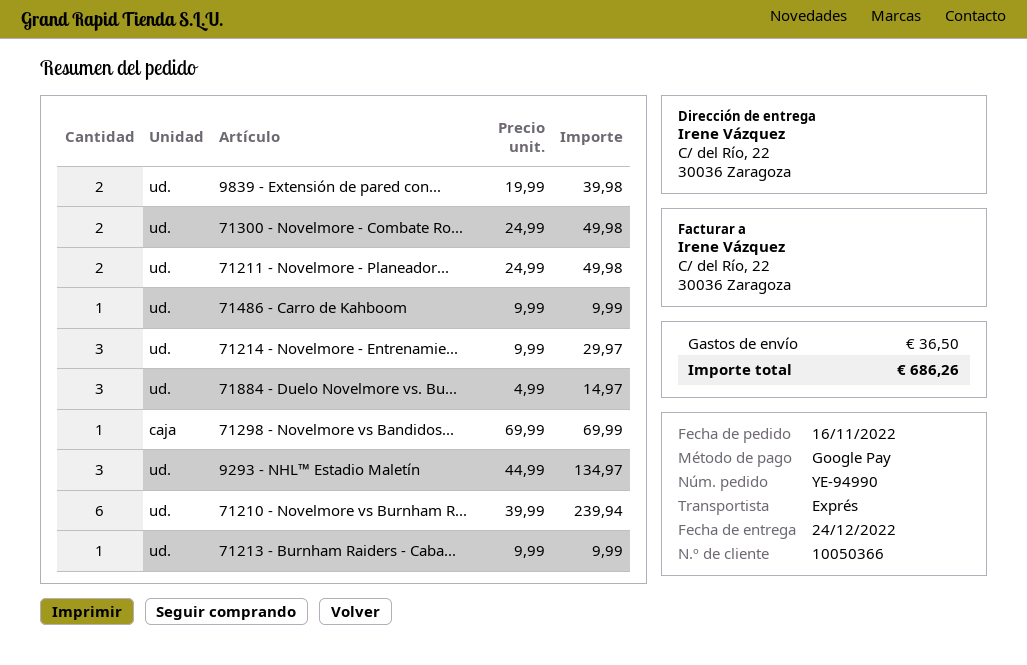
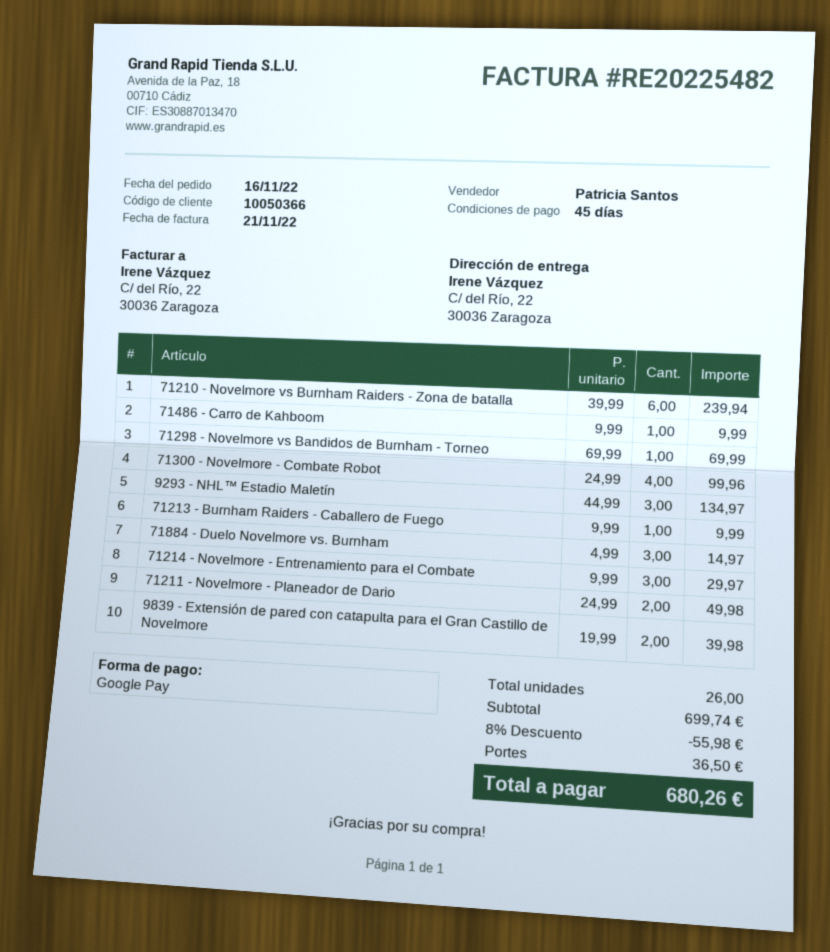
71300 - Novelmore - Combate Ro...: 2 x 24.99 = 49.98 -> 4 x 24.99 = 99.96
discount: none -> 8% = 55.98
total: 686.26 -> 680.26

